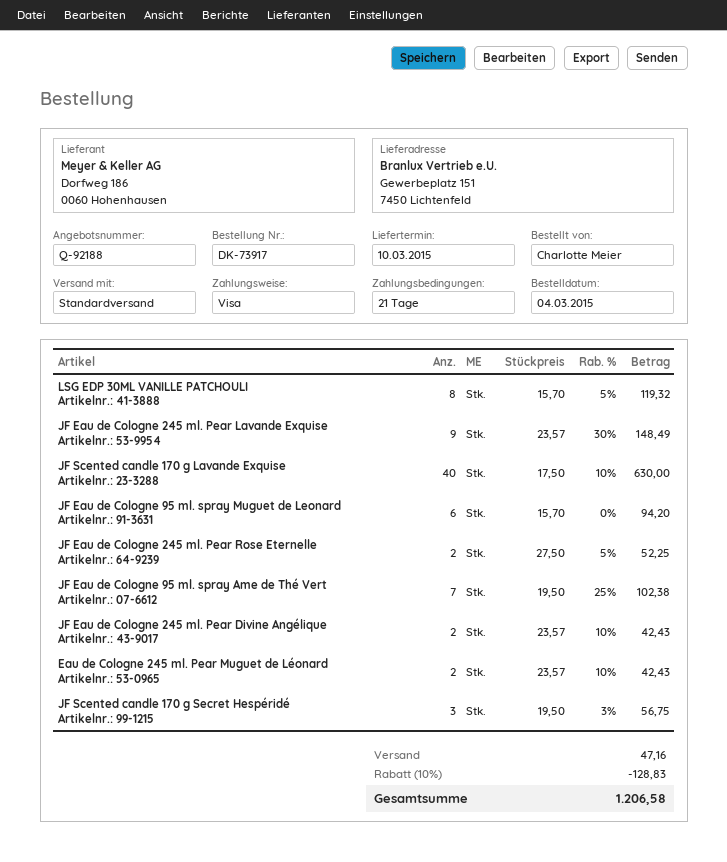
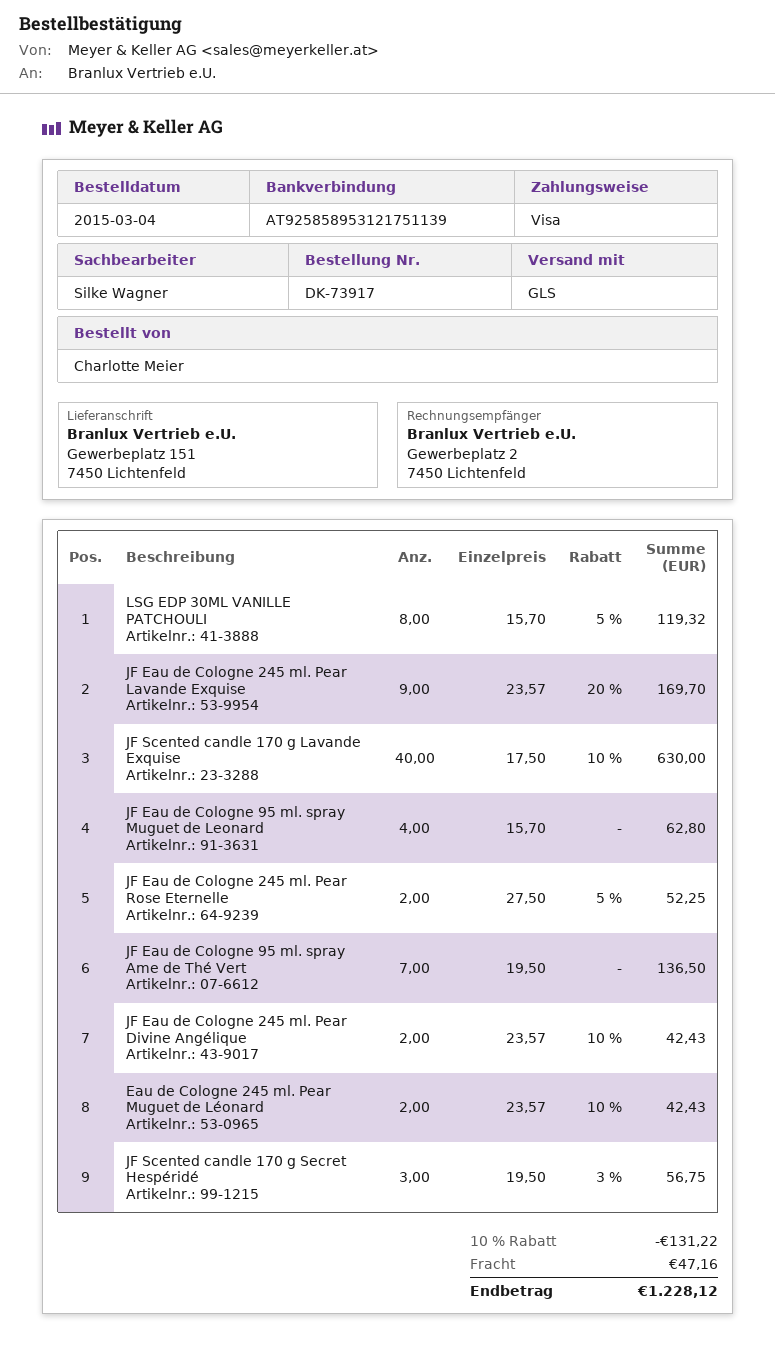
shipping method: standard -> GLS
JF Eau de Cologne 245 ml. Pear Lavande Exquise: 9 x 23.57 - 30% = 148.49 -> 9 x 23.57 - 20% = 169.70
JF Eau de Cologne 95 ml. spray Muguet de Leonard: 6 x 15.70 = 94.20 -> 4 x 15.70 = 62.80
JF Eau de Cologne 95 ml. spray Ame de Thé Vert: 7 x 19.50 - 25% = 102.38 -> 7 x 19.50 = 136.50
discount: 10% = 128.83 -> 10% = 131.22
total: 1206.58 -> 1228.12

